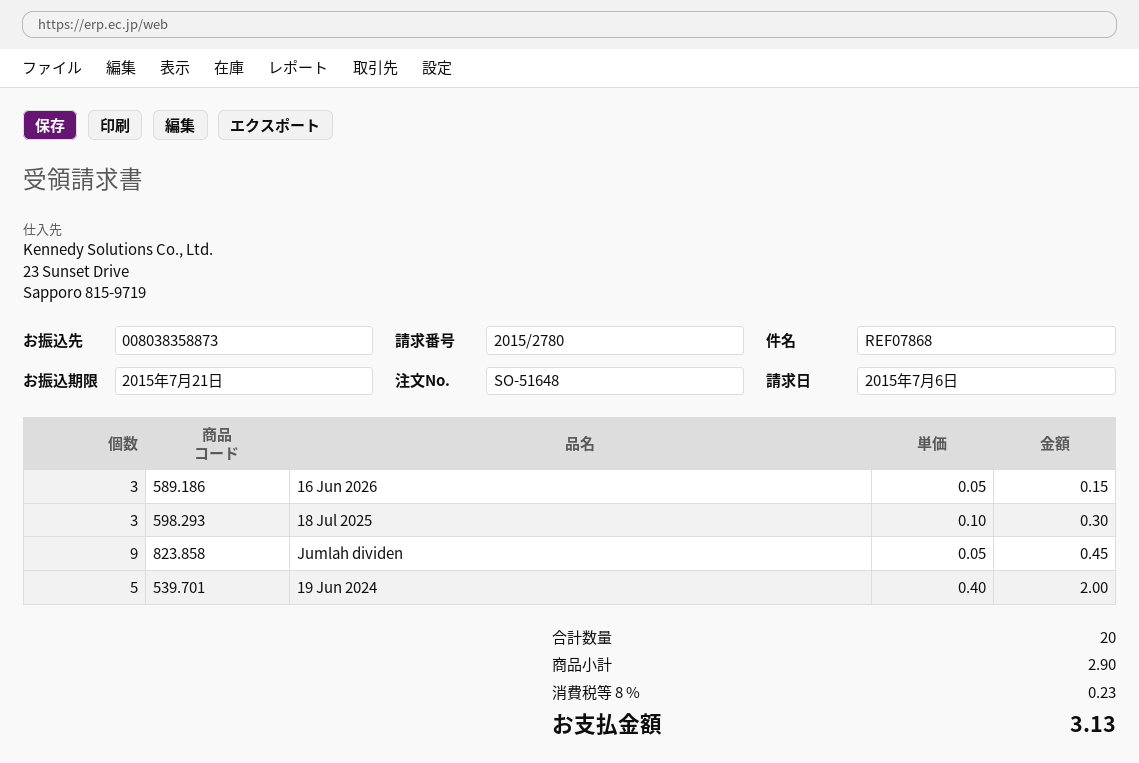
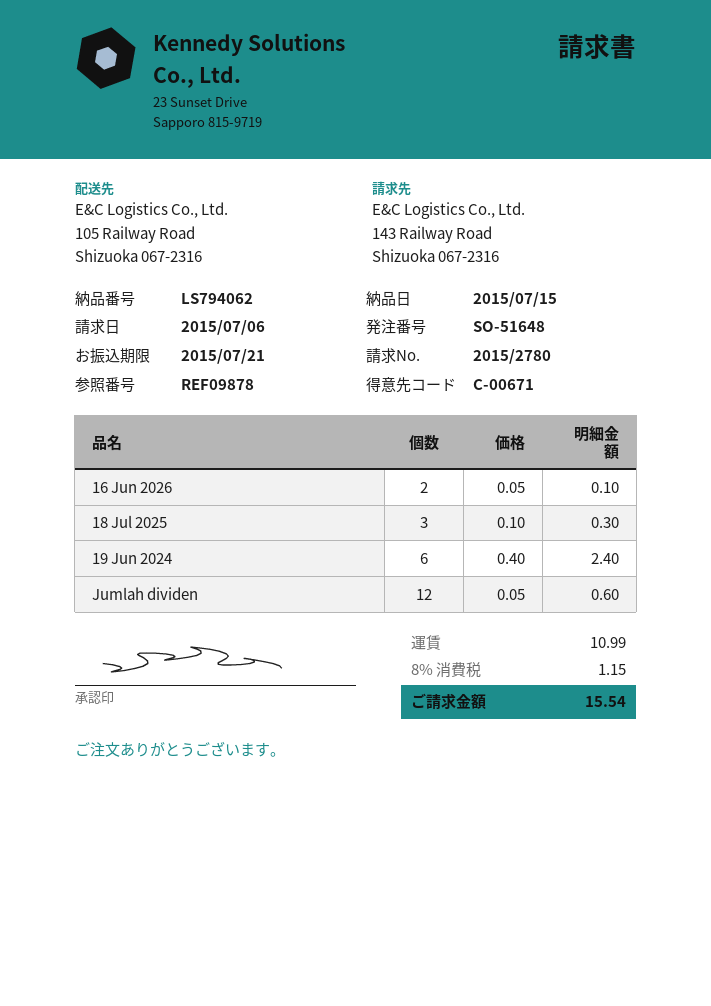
reference: REF07868 -> REF09878
16 Jun 2026: 3 x 0.05 = 0.15 -> 2 x 0.05 = 0.10
Jumlah dividen: 9 x 0.05 = 0.45 -> 12 x 0.05 = 0.60
19 Jun 2024: 5 x 0.40 = 2.00 -> 6 x 0.40 = 2.40
shipping: none -> 10.99
tax: 8% = 0.23 -> 8% = 1.15
total: 3.13 -> 15.54

